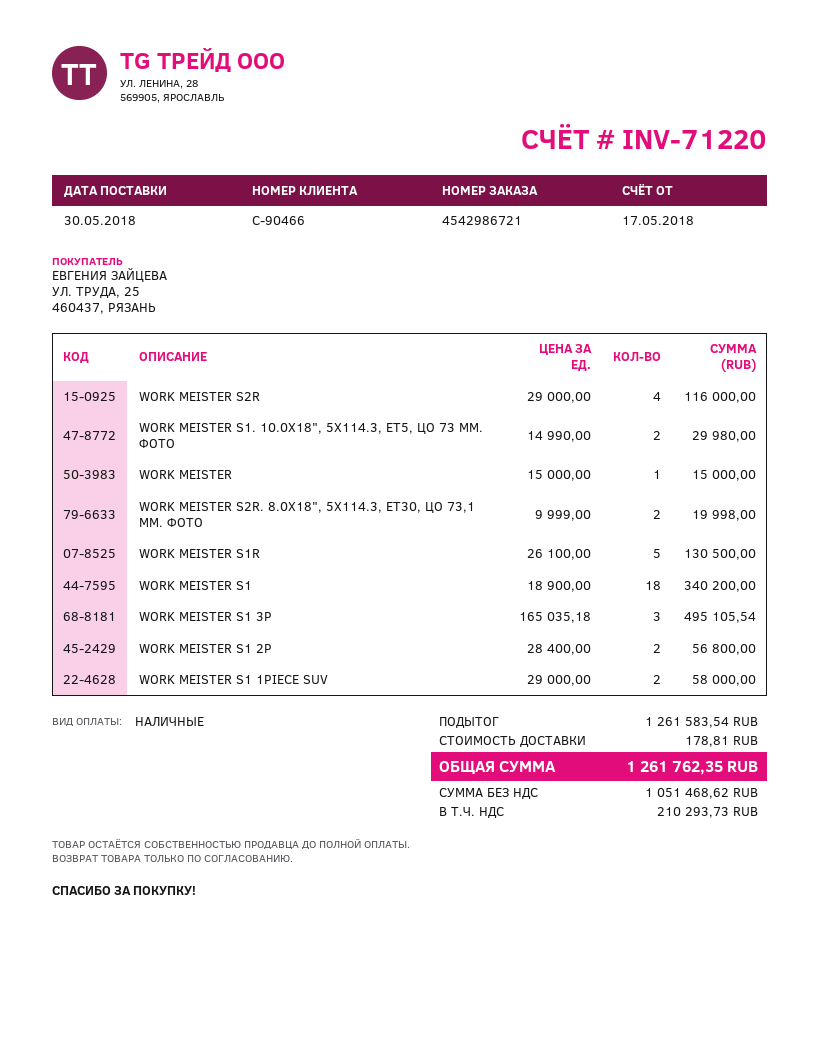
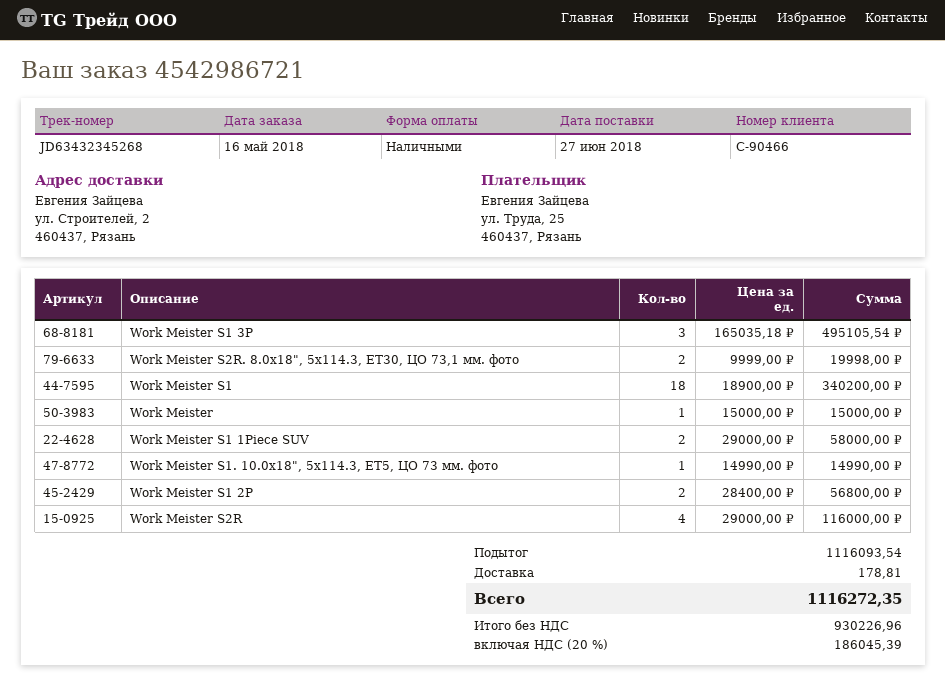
delivery date: 2018-05-30 -> 2018-06-27
WORK MEISTER S1. 10.0X18", 5X114.3, ET5, ЦО 73 ММ. ФОТО: 2 x 14990.00 = 29980.00 -> 1 x 14990.00 = 14990.00
WORK MEISTER S1R: 5 x 26100.00 = 130500.00 -> none
subtotal: 1261583.54 -> 1116093.54
net: 1051468.62 -> 930226.96
tax: 210293.73 -> 186045.39
total: 1261762.35 -> 1116272.35

